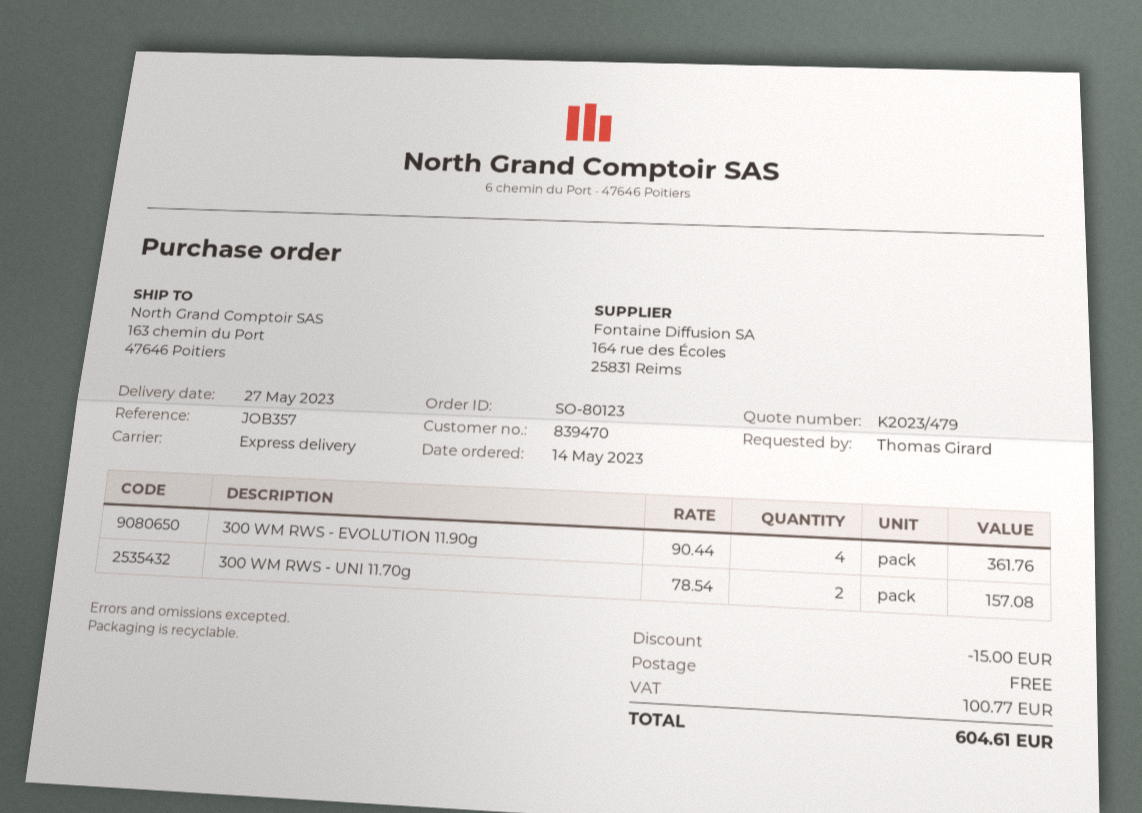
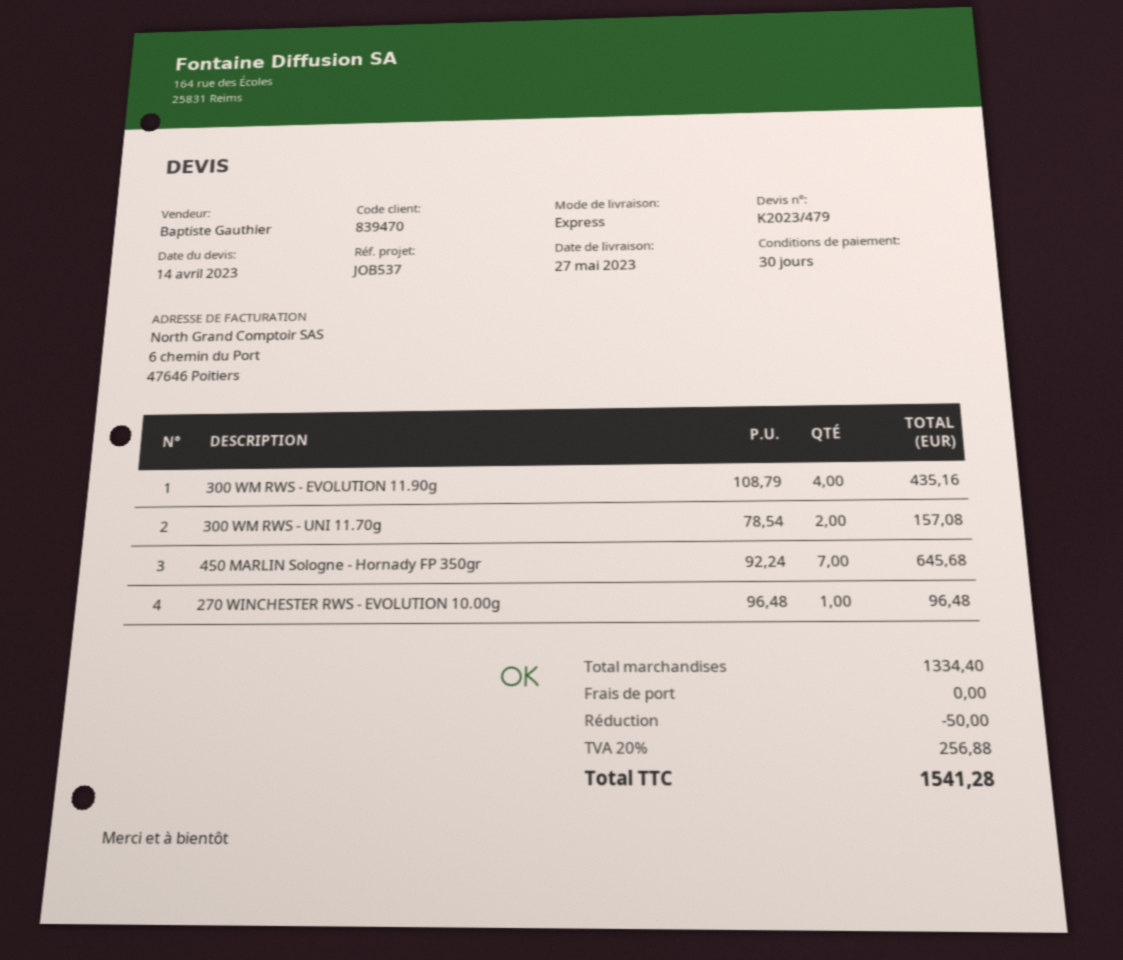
reference: JOB357 -> JOB537
300 WM RWS - EVOLUTION 11.90g: 4 x 90.44 = 361.76 -> 4 x 108.79 = 435.16
450 MARLIN Sologne - Hornady FP 350gr: none -> 7 x 92.24 = 645.68
270 WINCHESTER RWS - EVOLUTION 10.00g: none -> 1 x 96.48 = 96.48
discount: 15.00 -> 50.00
tax: 100.77 -> 256.88
total: 604.61 -> 1541.28

